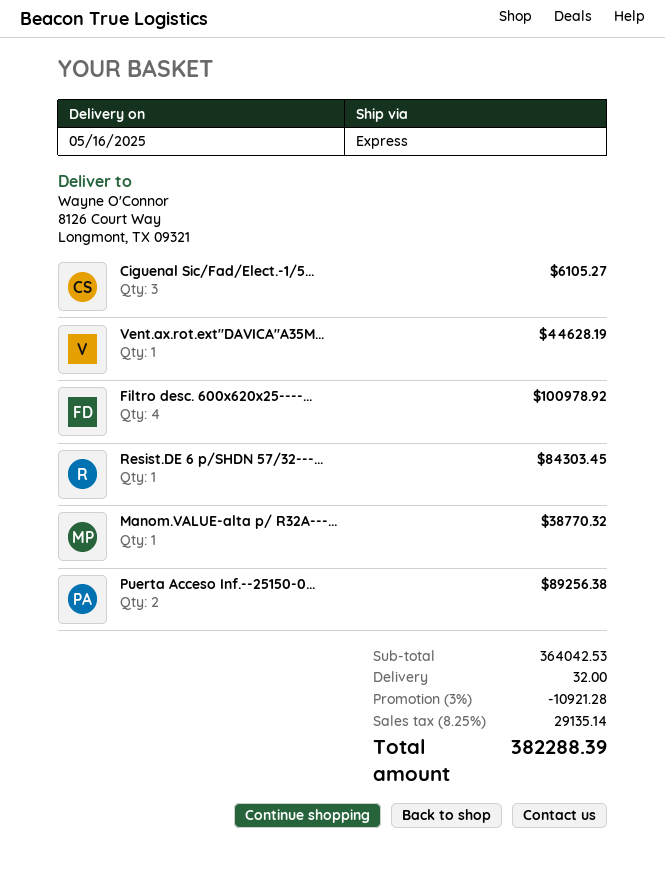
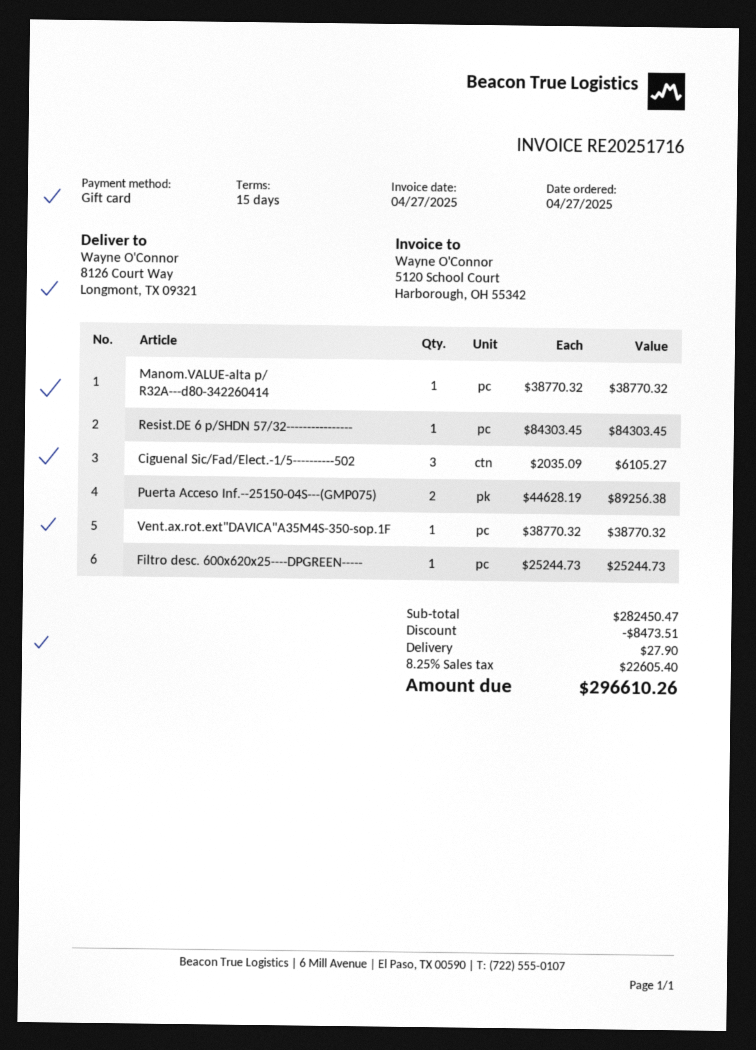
Vent.ax.rot.ext"DAVICA"A35M...: 1 for 44628.19 -> 1 for 38770.32
Filtro desc. 600x620x25----...: 4 for 100978.92 -> 1 for 25244.73
subtotal: 364042.53 -> 282450.47
discount: 10921.28 -> 8473.51
shipping: 32.00 -> 27.90
tax: 8.25% = 29135.14 -> 8.25% = 22605.40
total: 382288.39 -> 296610.26

